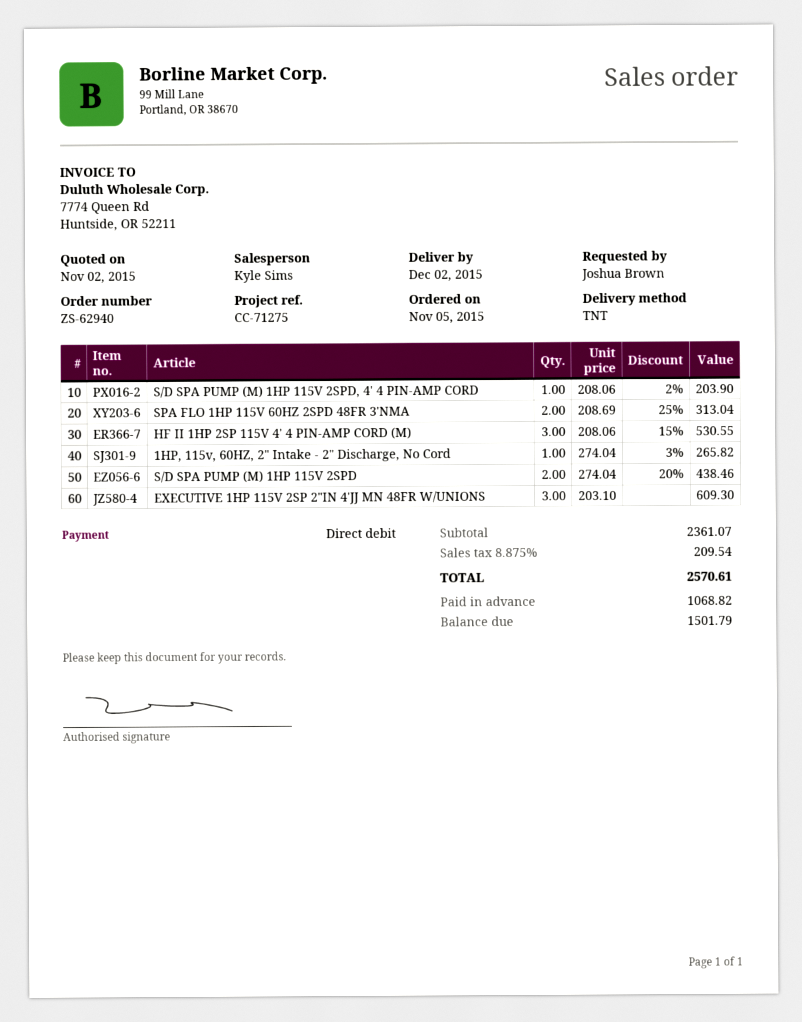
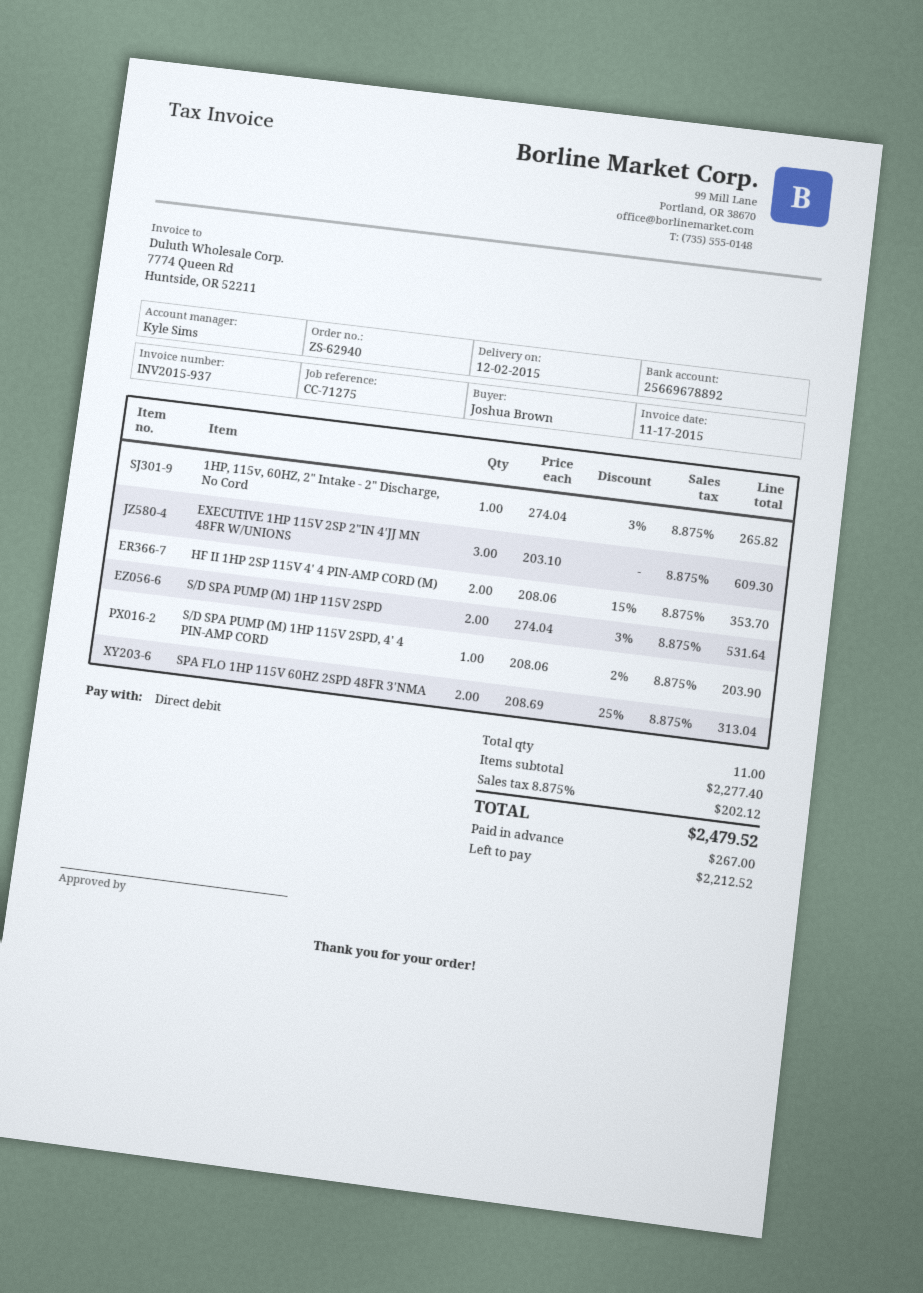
HF II 1HP 2SP 115V 4' 4 PIN-AMP CORD (M): 3 x 208.06 - 15% = 530.55 -> 2 x 208.06 - 15% = 353.70
S/D SPA PUMP (M) 1HP 115V 2SPD: 2 x 274.04 - 20% = 438.46 -> 2 x 274.04 - 3% = 531.64
subtotal: 2361.07 -> 2277.40
tax: 8.875% = 209.54 -> 8.875% = 202.12
total: 2570.61 -> 2479.52
deposit: 1068.82 -> 267.00
balance: 1501.79 -> 2212.52

